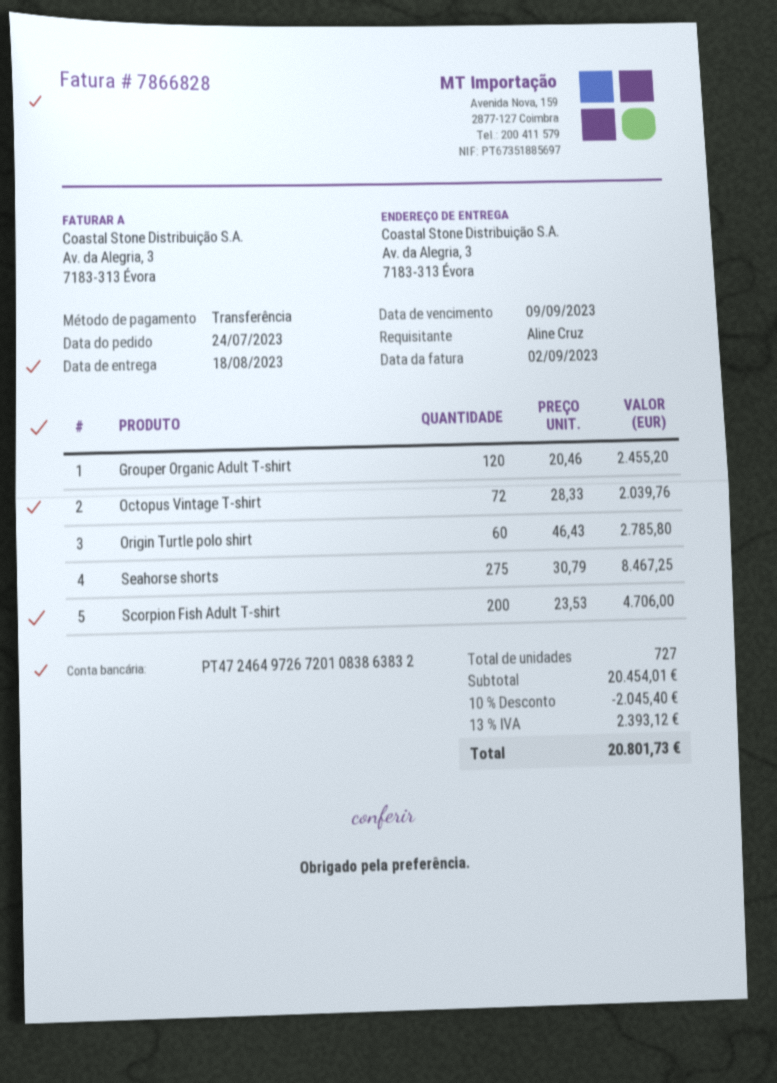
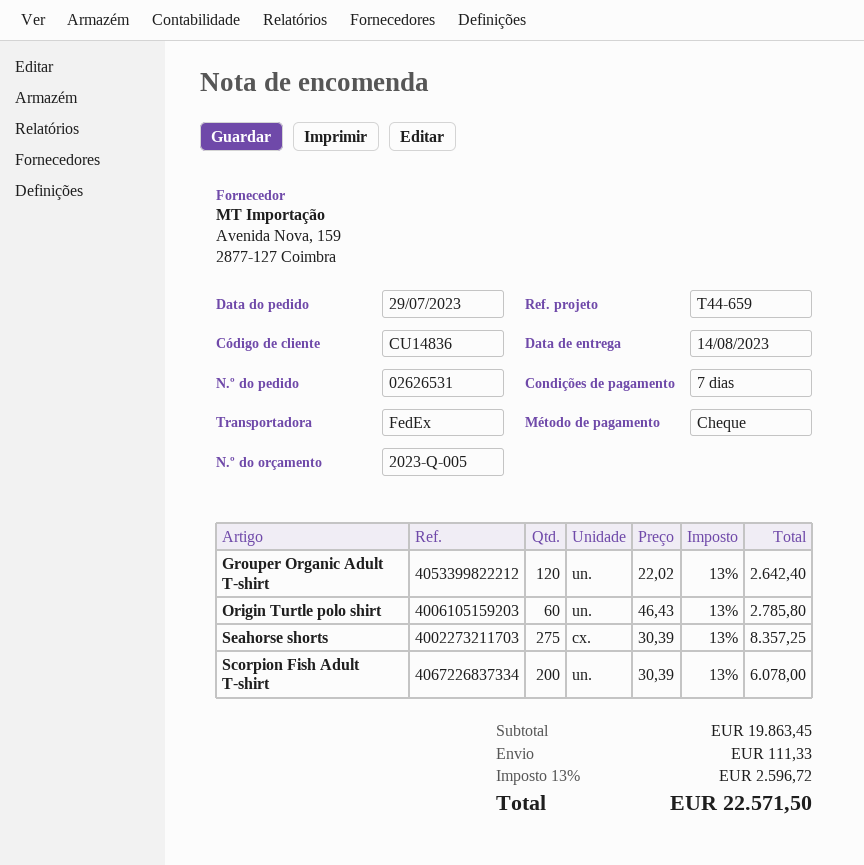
order date: 2023-07-24 -> 2023-07-29
delivery date: 2023-08-18 -> 2023-08-14
payment method: bank transfer -> cheque
Grouper Organic Adult T-shirt: 120 x 20.46 = 2455.20 -> 120 x 22.02 = 2642.40
Octopus Vintage T-shirt: 72 x 28.33 = 2039.76 -> none
Seahorse shorts: 275 x 30.79 = 8467.25 -> 275 x 30.39 = 8357.25
Scorpion Fish Adult T-shirt: 200 x 23.53 = 4706.00 -> 200 x 30.39 = 6078.00
subtotal: 20454.01 -> 19863.45
discount: 10% = 2045.40 -> none
shipping: none -> 111.33
tax: 13% = 2393.12 -> 13% = 2596.72
total: 20801.73 -> 22571.50

